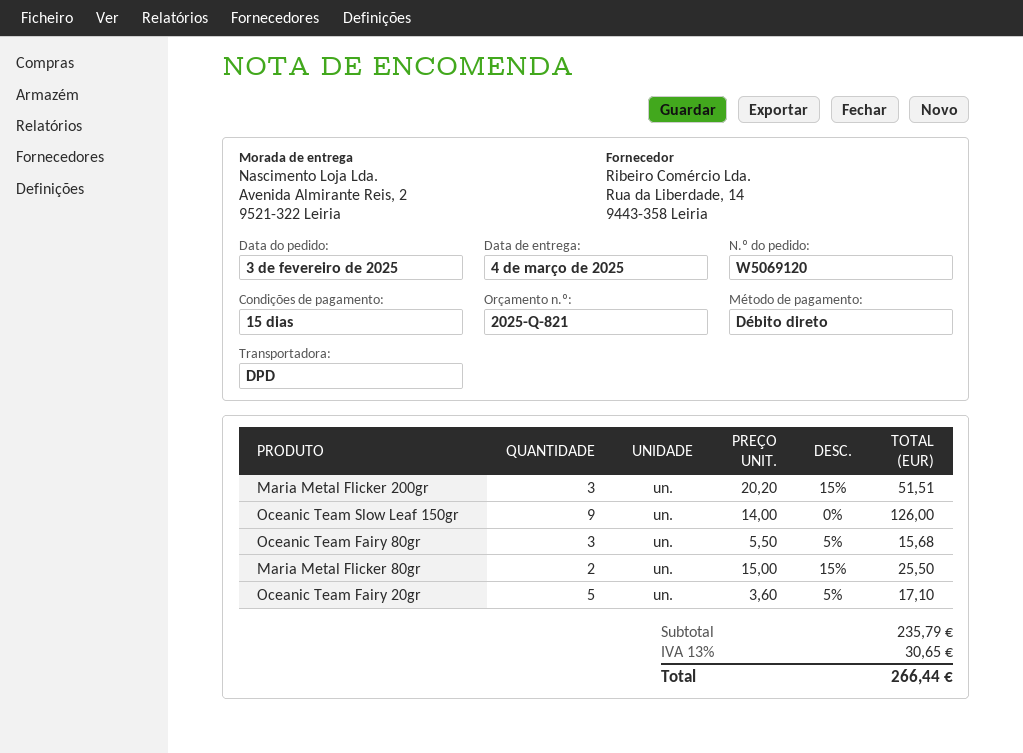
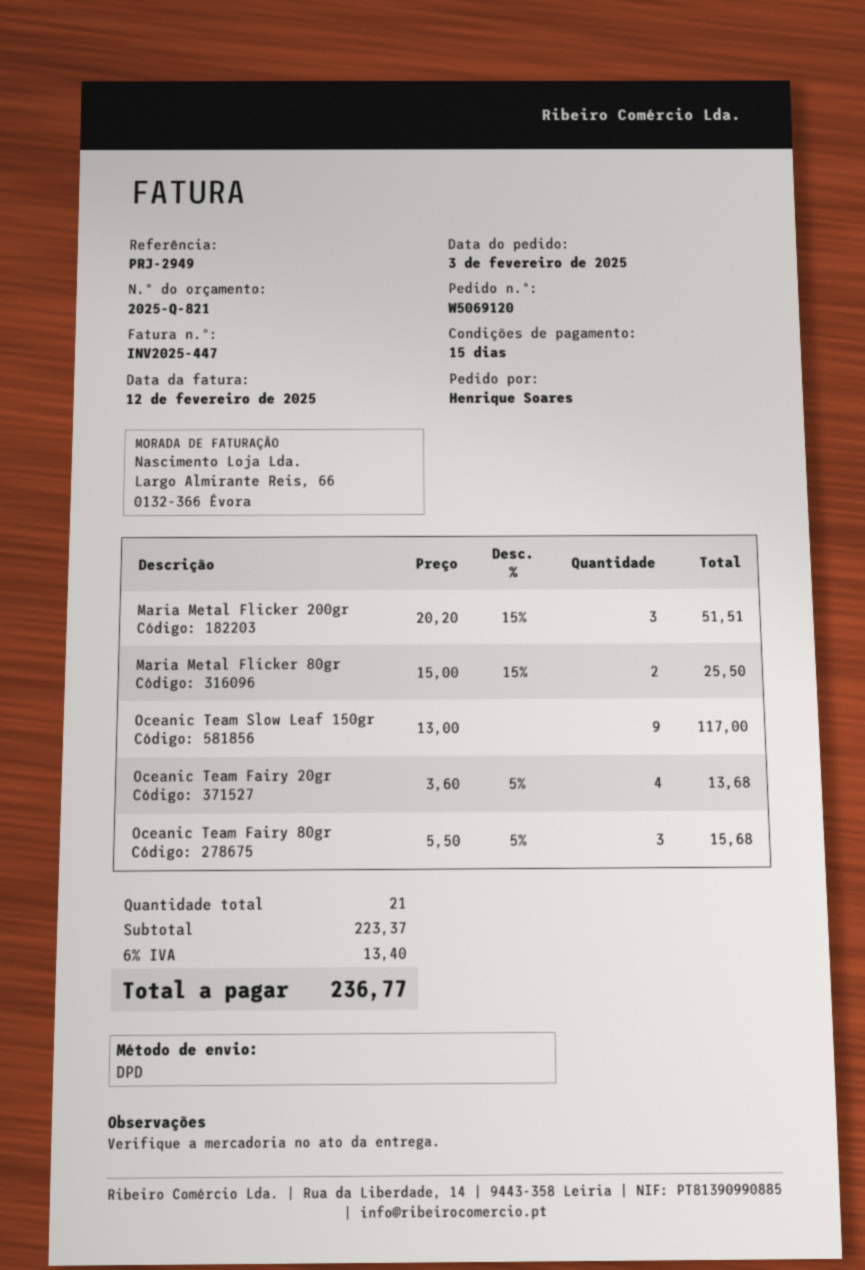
Oceanic Team Slow Leaf 150gr: 9 x 14.00 = 126.00 -> 9 x 13.00 = 117.00
Oceanic Team Fairy 20gr: 5 x 3.60 - 5% = 17.10 -> 4 x 3.60 - 5% = 13.68
subtotal: 235.79 -> 223.37
tax: 13% = 30.65 -> 6% = 13.40
total: 266.44 -> 236.77

